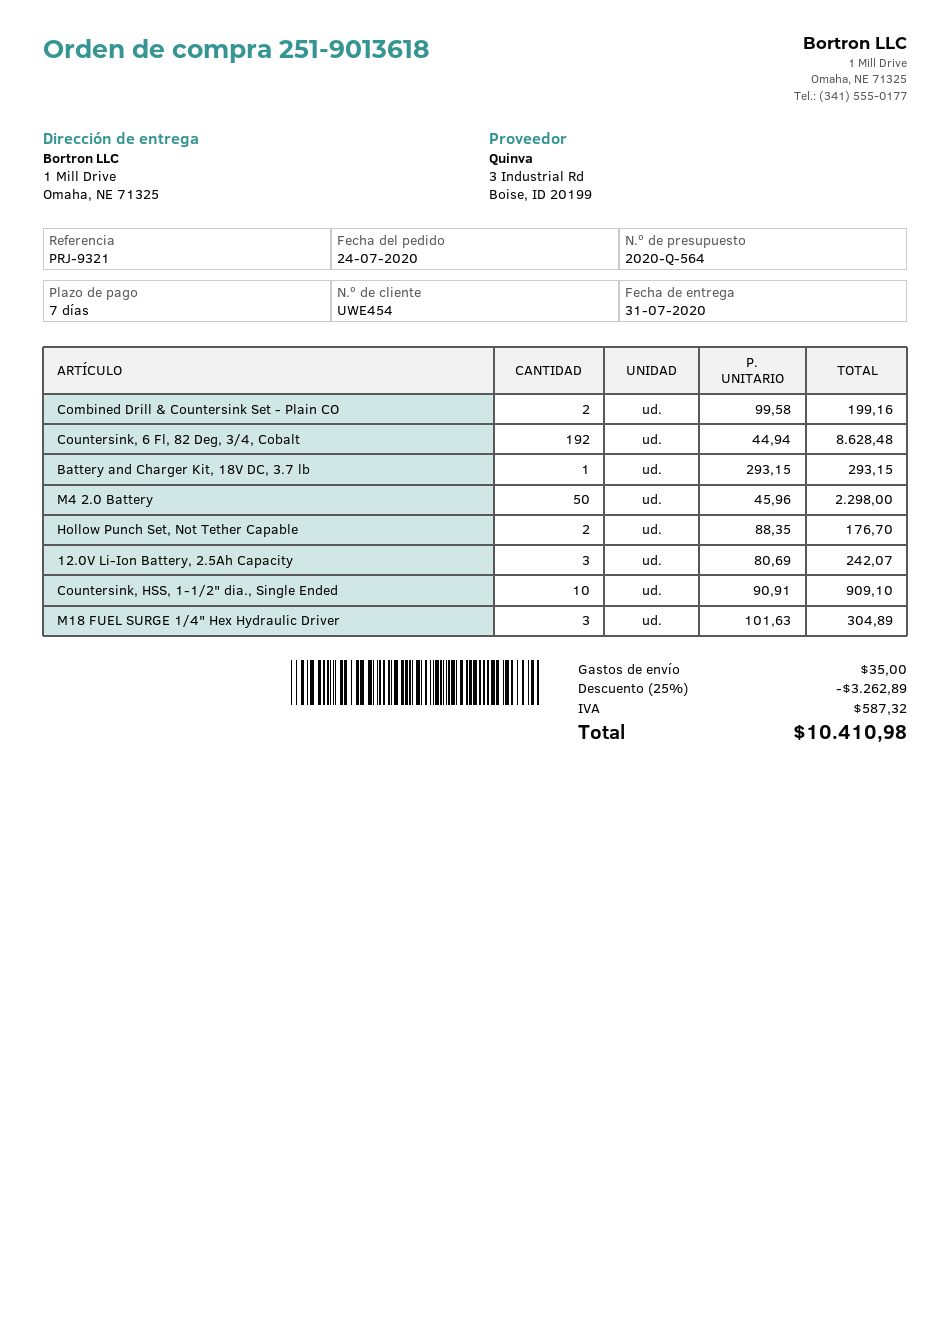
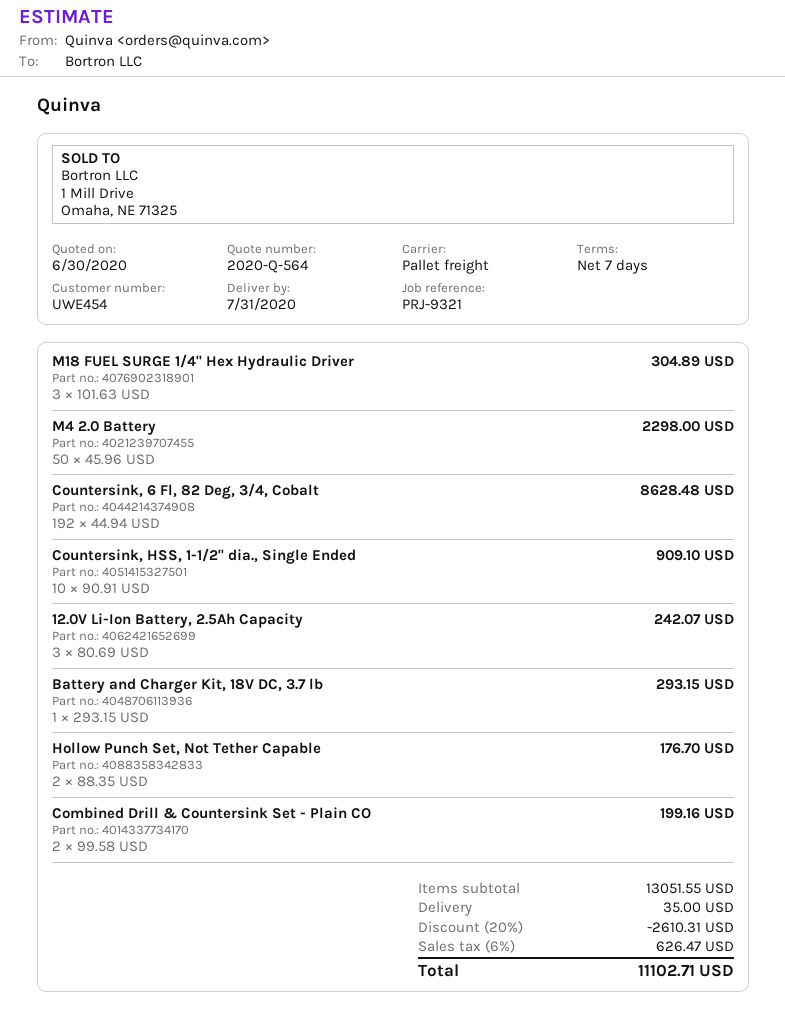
discount: 25% = 3262.89 -> 20% = 2610.31
tax: 587.32 -> 626.47
total: 10410.98 -> 11102.71

